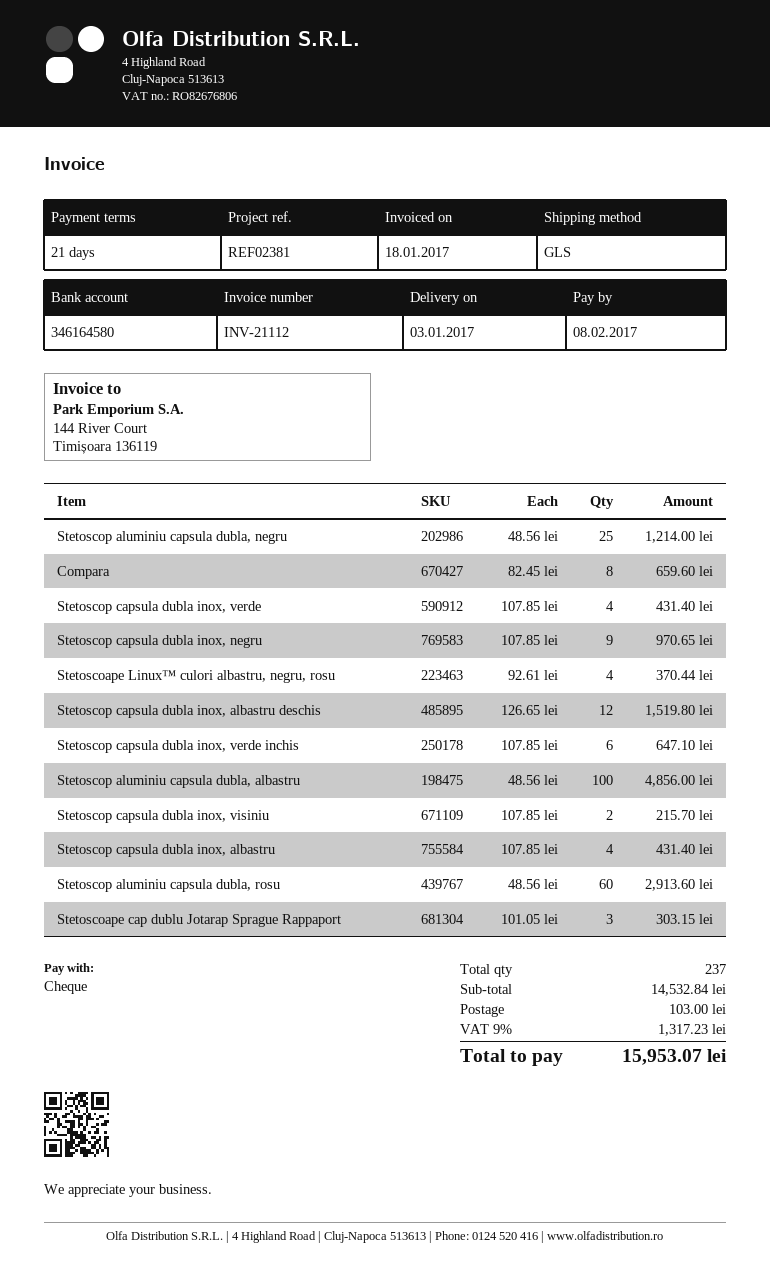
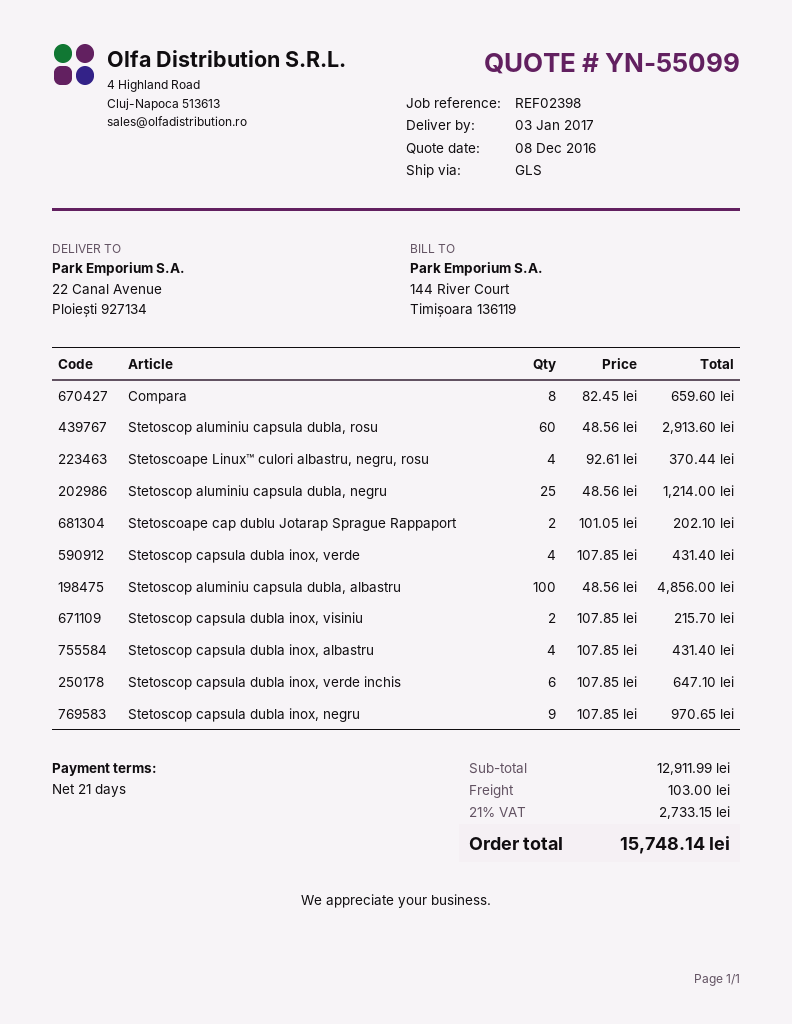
reference: REF02381 -> REF02398
Stetoscop capsula dubla inox, albastru deschis: 12 x 126.65 = 1519.80 -> none
Stetoscoape cap dublu Jotarap Sprague Rappaport: 3 x 101.05 = 303.15 -> 2 x 101.05 = 202.10
subtotal: 14532.84 -> 12911.99
tax: 9% = 1317.23 -> 21% = 2733.15
total: 15953.07 -> 15748.14

